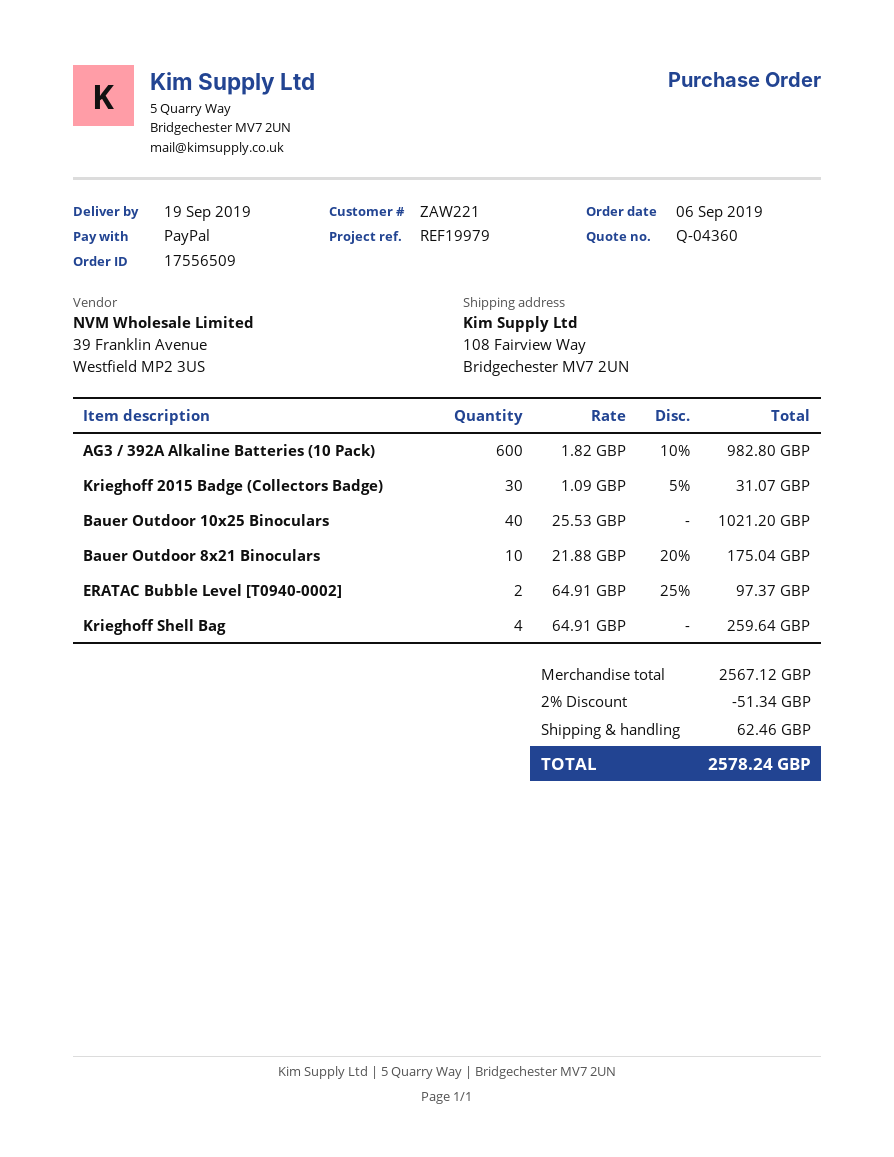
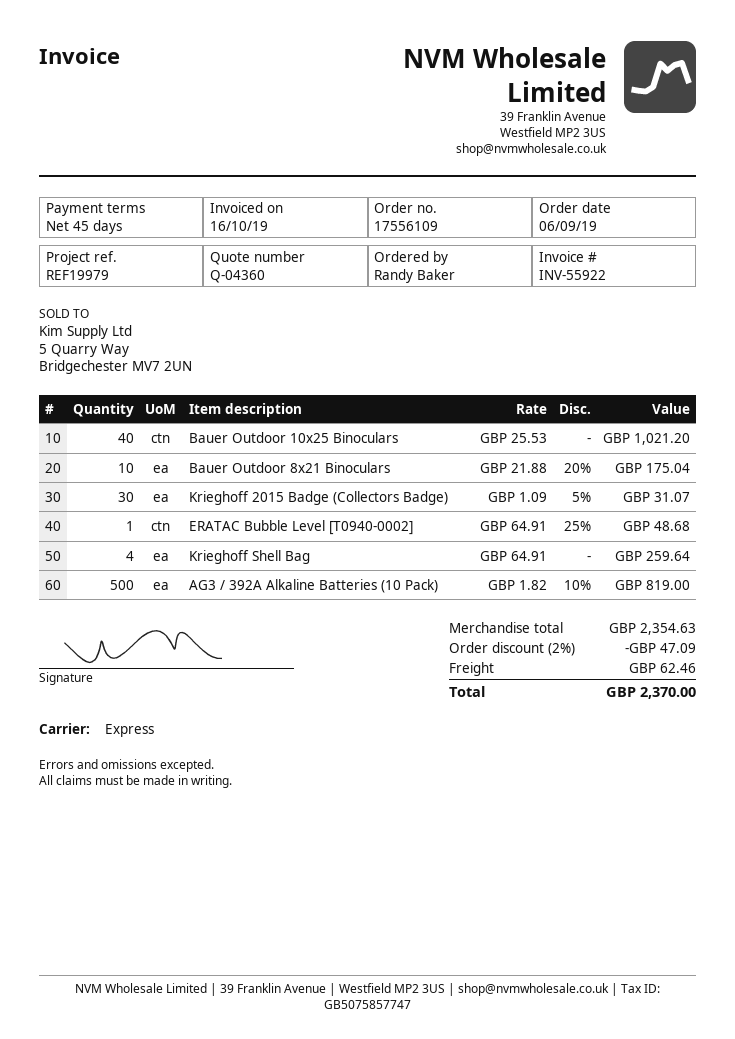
order number: 17556509 -> 17556109
AG3 / 392A Alkaline Batteries (10 Pack): 600 x 1.82 - 10% = 982.80 -> 500 x 1.82 - 10% = 819.00
ERATAC Bubble Level [T0940-0002]: 2 x 64.91 - 25% = 97.37 -> 1 x 64.91 - 25% = 48.68
subtotal: 2567.12 -> 2354.63
discount: 2% = 51.34 -> 2% = 47.09
total: 2578.24 -> 2370.00

